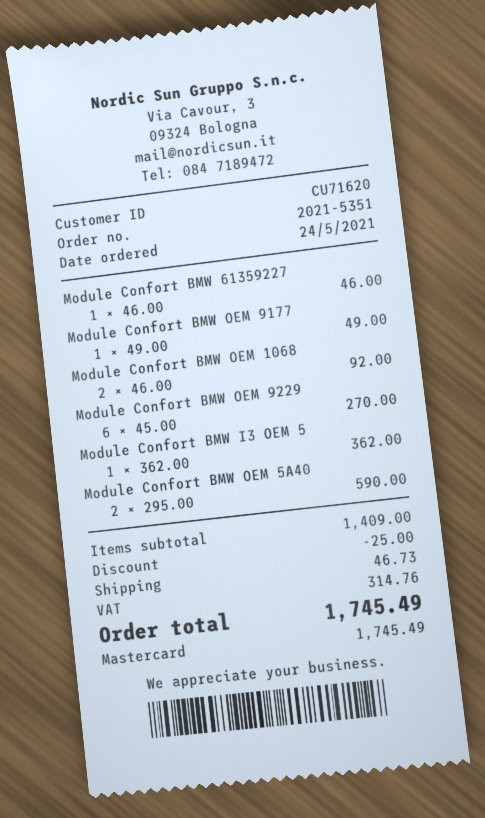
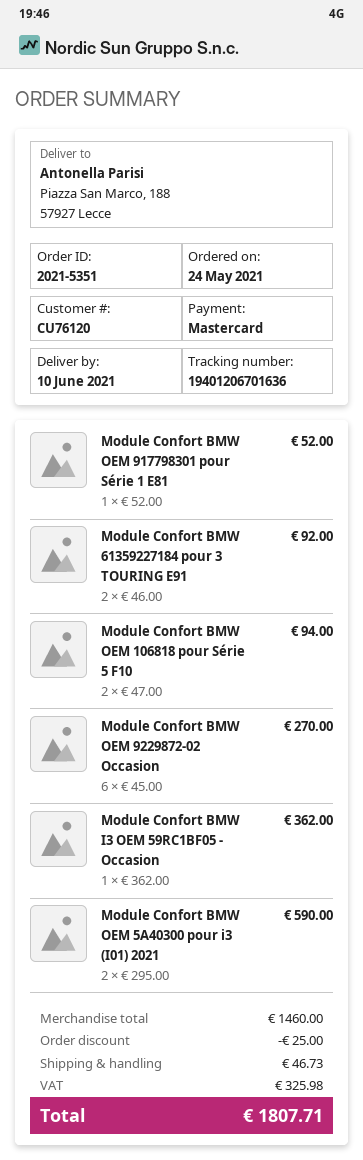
customer number: CU71620 -> CU76120
Module Confort BMW 61359227: 1 x 46.00 = 46.00 -> 2 x 46.00 = 92.00
Module Confort BMW OEM 9177: 1 x 49.00 = 49.00 -> 1 x 52.00 = 52.00
Module Confort BMW OEM 1068: 2 x 46.00 = 92.00 -> 2 x 47.00 = 94.00
subtotal: 1409.00 -> 1460.00
tax: 314.76 -> 325.98
total: 1745.49 -> 1807.71

